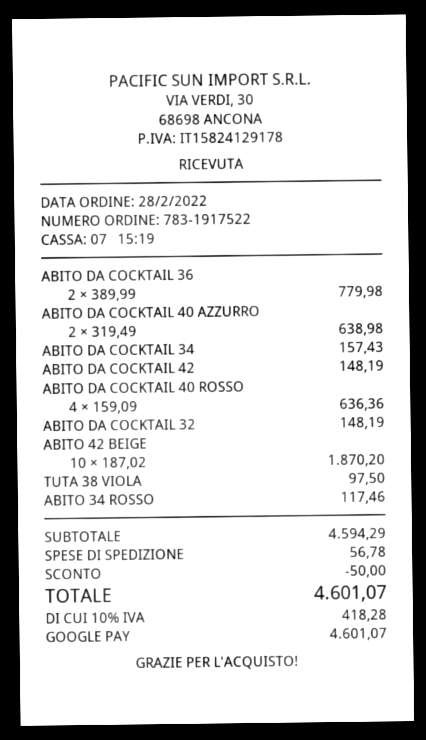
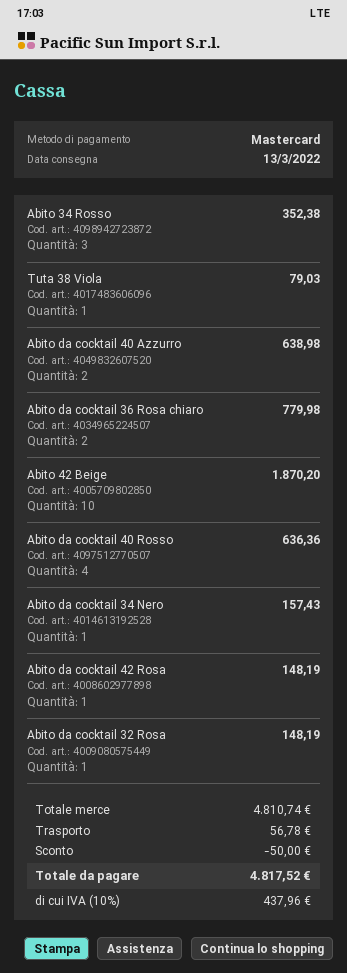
payment method: Google Pay -> Mastercard
TUTA 38 VIOLA: 1 for 97.50 -> 1 for 79.03
ABITO 34 ROSSO: 1 for 117.46 -> 3 for 352.38
subtotal: 4594.29 -> 4810.74
tax: 10% = 418.28 -> 10% = 437.96
total: 4601.07 -> 4817.52

